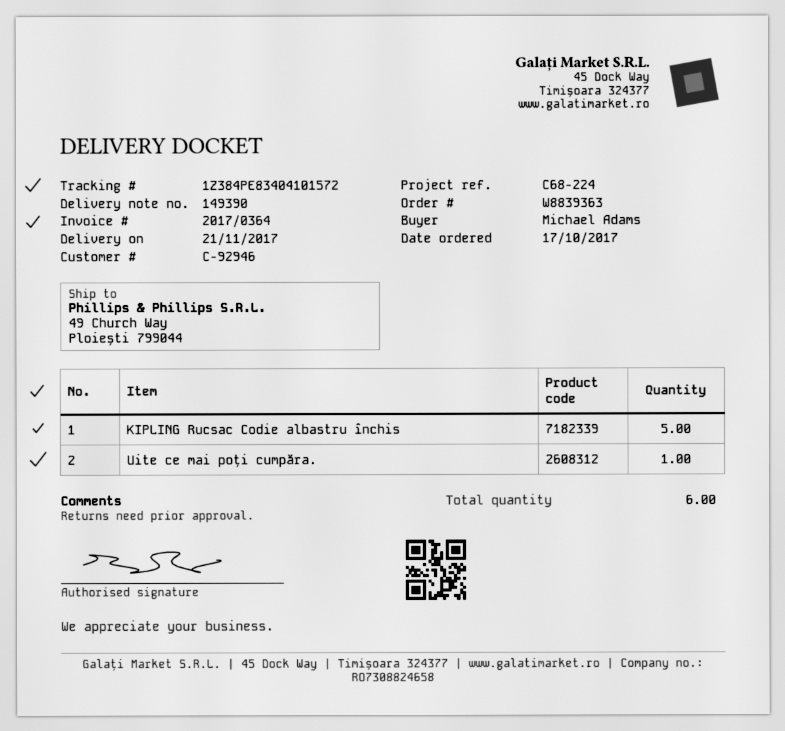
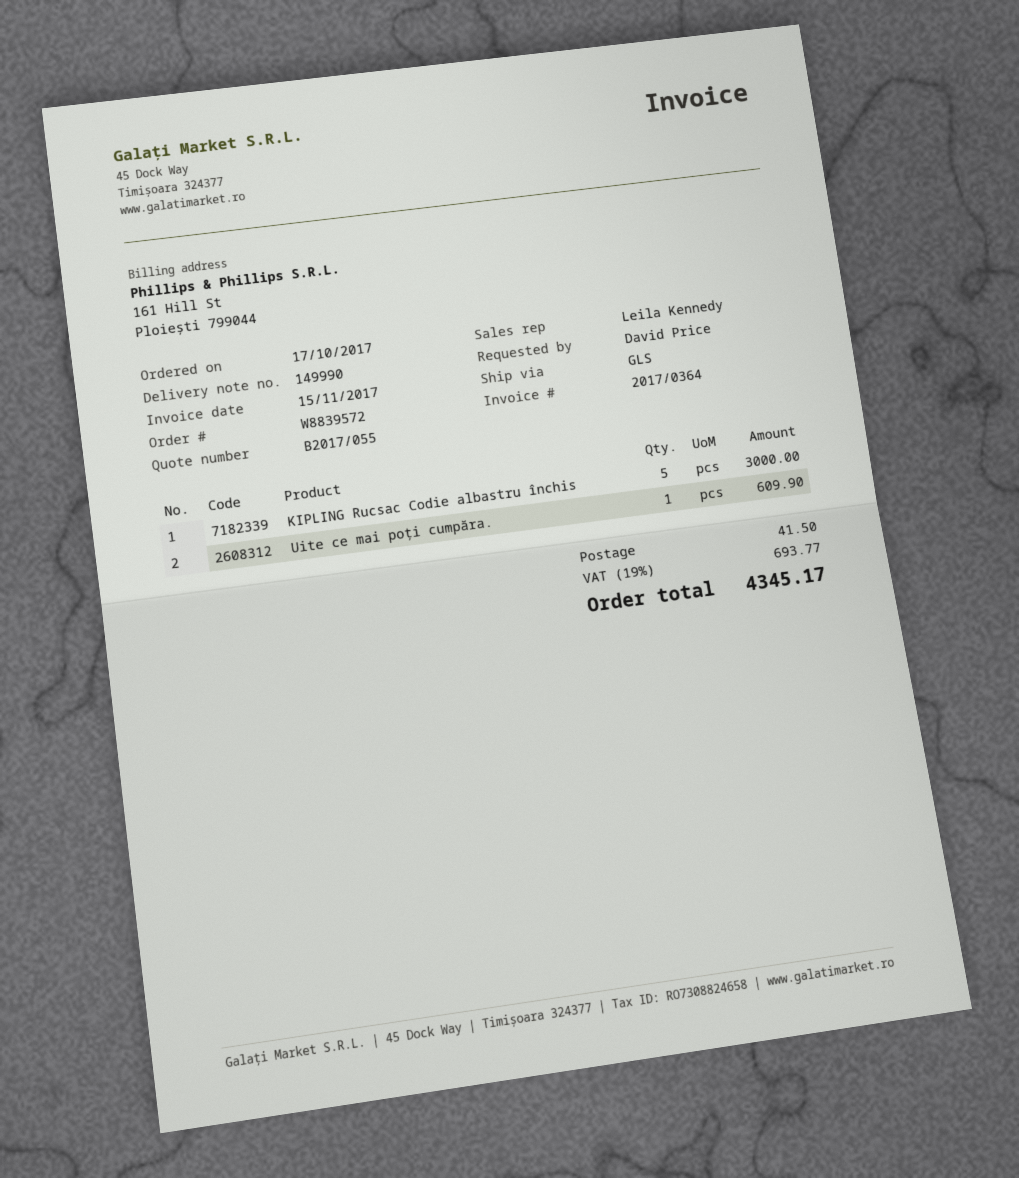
order number: W8839363 -> W8839572
delivery note number: 149390 -> 149990
ordered by: Michael Adams -> David Price

